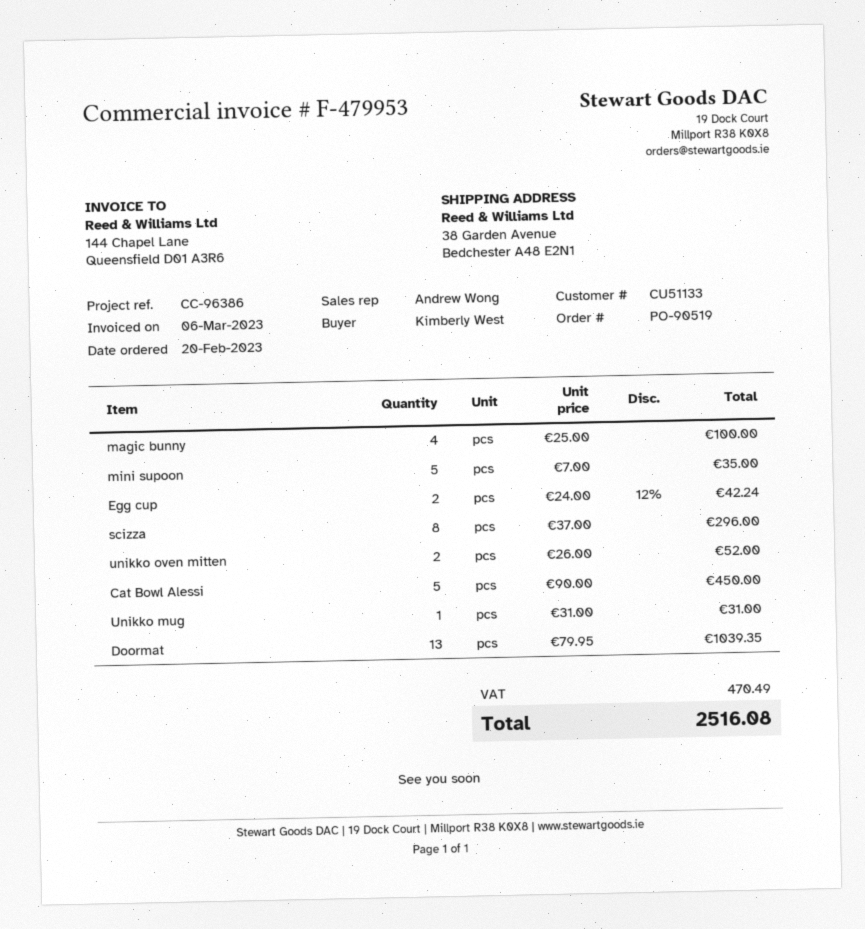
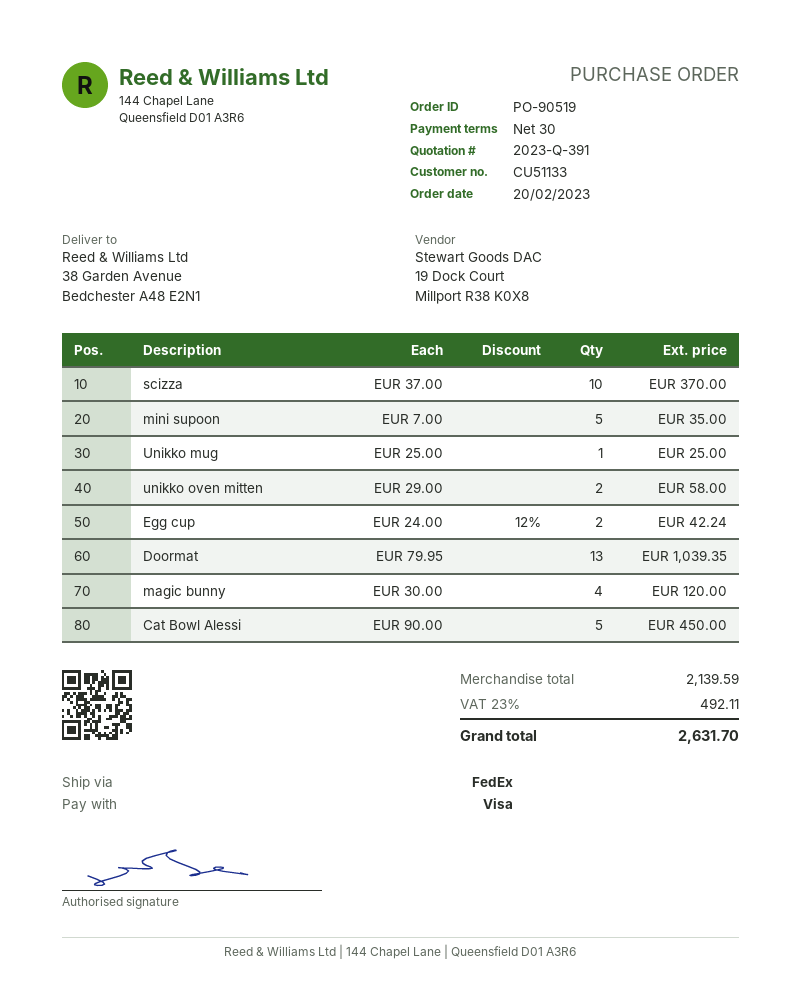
magic bunny: 4 x 25.00 = 100.00 -> 4 x 30.00 = 120.00
scizza: 8 x 37.00 = 296.00 -> 10 x 37.00 = 370.00
unikko oven mitten: 2 x 26.00 = 52.00 -> 2 x 29.00 = 58.00
Unikko mug: 1 x 31.00 = 31.00 -> 1 x 25.00 = 25.00
tax: 470.49 -> 492.11
total: 2516.08 -> 2631.70

